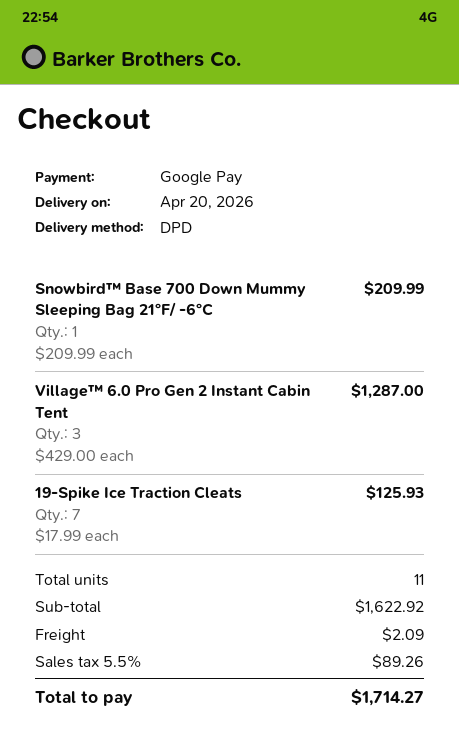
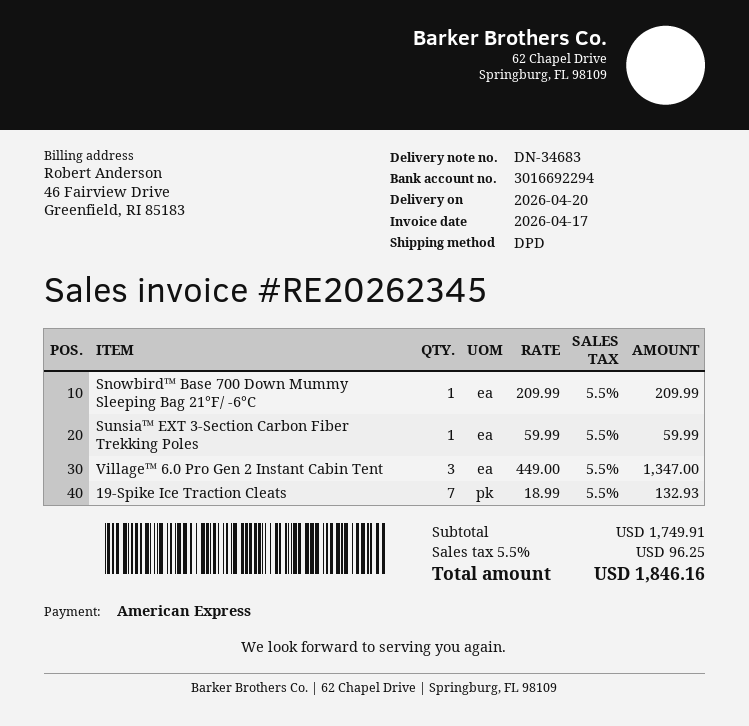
payment method: Google Pay -> American Express
Village™ 6.0 Pro Gen 2 Instant Cabin Tent: 3 x 429.00 = 1287.00 -> 3 x 449.00 = 1347.00
19-Spike Ice Traction Cleats: 7 x 17.99 = 125.93 -> 7 x 18.99 = 132.93
Sunsia™ EXT 3-Section Carbon Fiber Trekking Poles: none -> 1 x 59.99 = 59.99
subtotal: 1622.92 -> 1749.91
shipping: 2.09 -> none
tax: 5.5% = 89.26 -> 5.5% = 96.25
total: 1714.27 -> 1846.16

